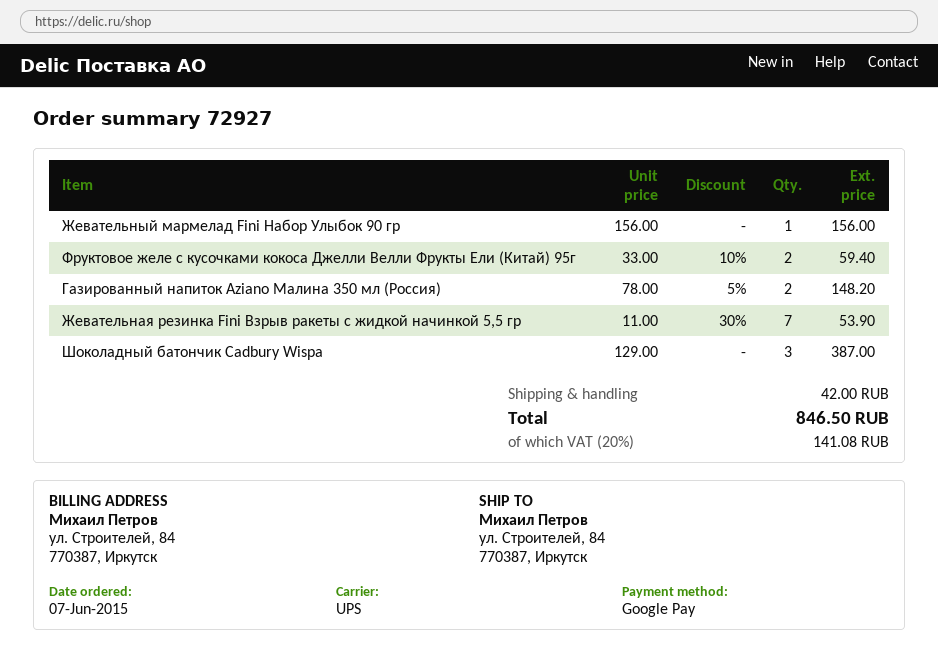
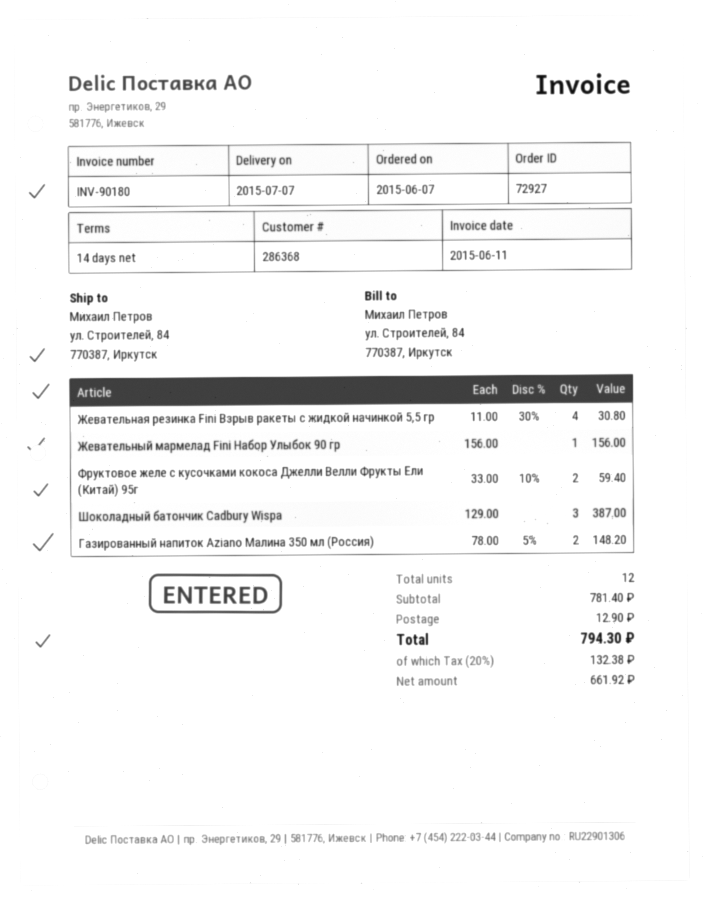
Жевательная резинка Fini Взрыв ракеты с жидкой начинкой 5,5 гр: 7 x 11.00 - 30% = 53.90 -> 4 x 11.00 - 30% = 30.80
shipping: 42.00 -> 12.90
tax: 20% = 141.08 -> 20% = 132.38
total: 846.50 -> 794.30

